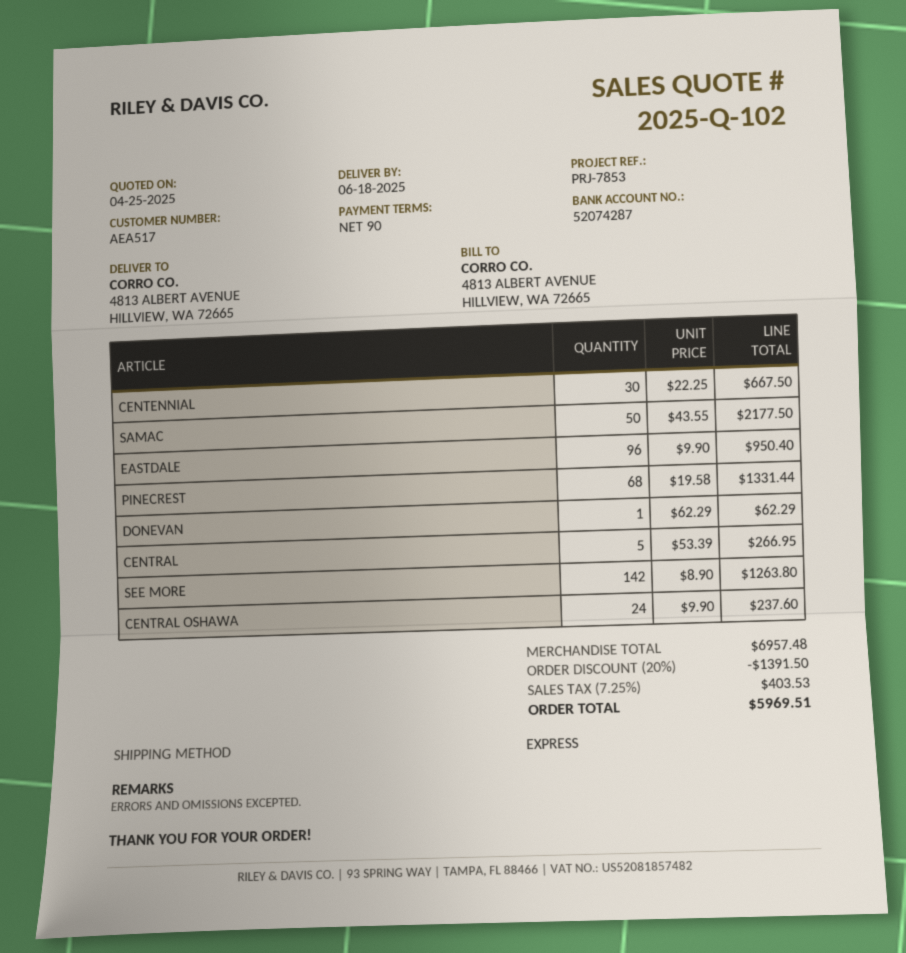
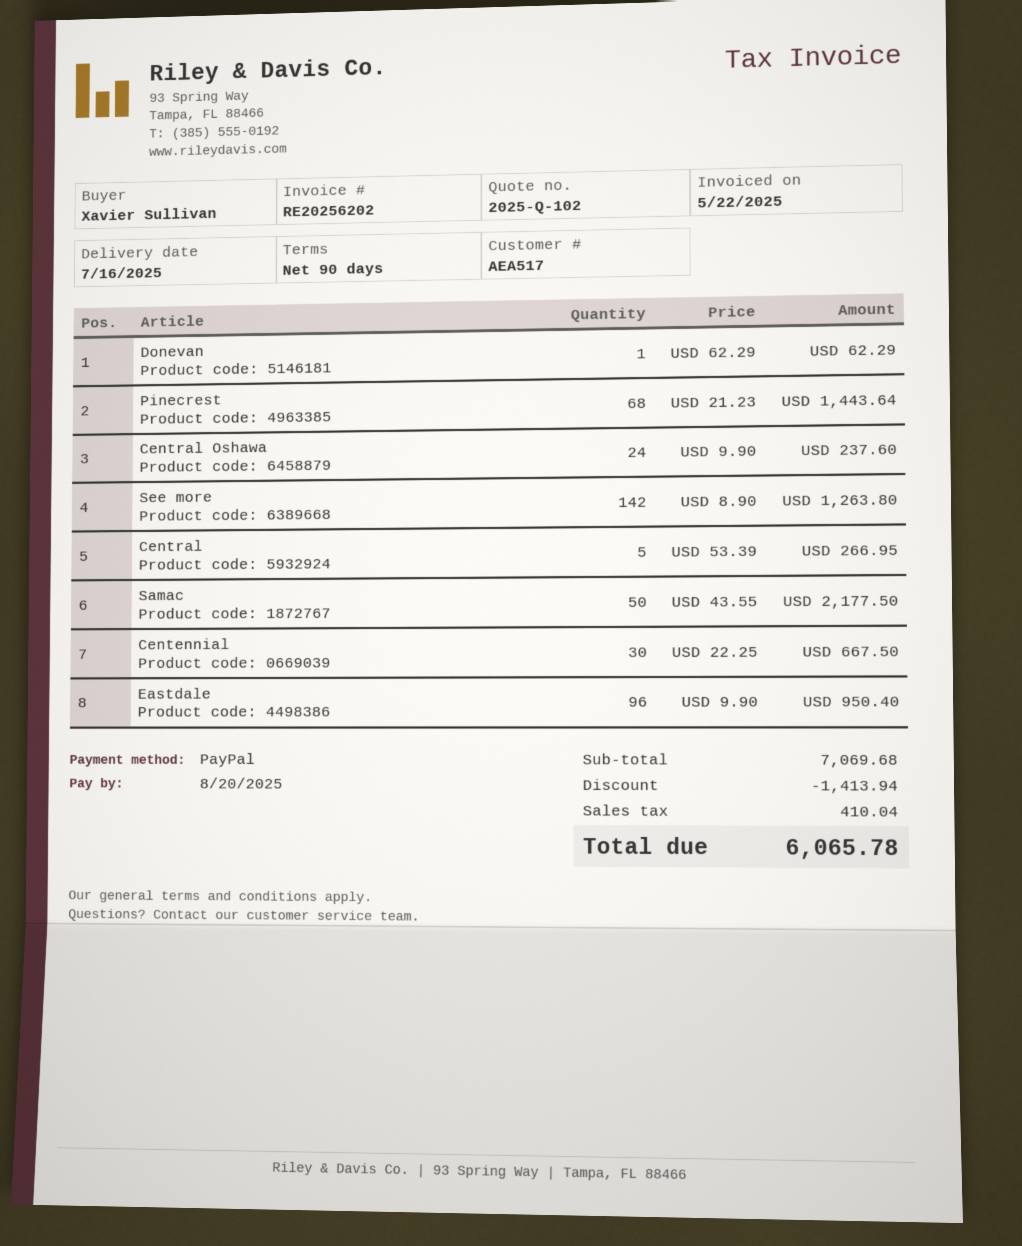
delivery date: 2025-06-18 -> 2025-07-16
PINECREST: 68 x 19.58 = 1331.44 -> 68 x 21.23 = 1443.64
subtotal: 6957.48 -> 7069.68
discount: 1391.50 -> 1413.94
tax: 403.53 -> 410.04
total: 5969.51 -> 6065.78

